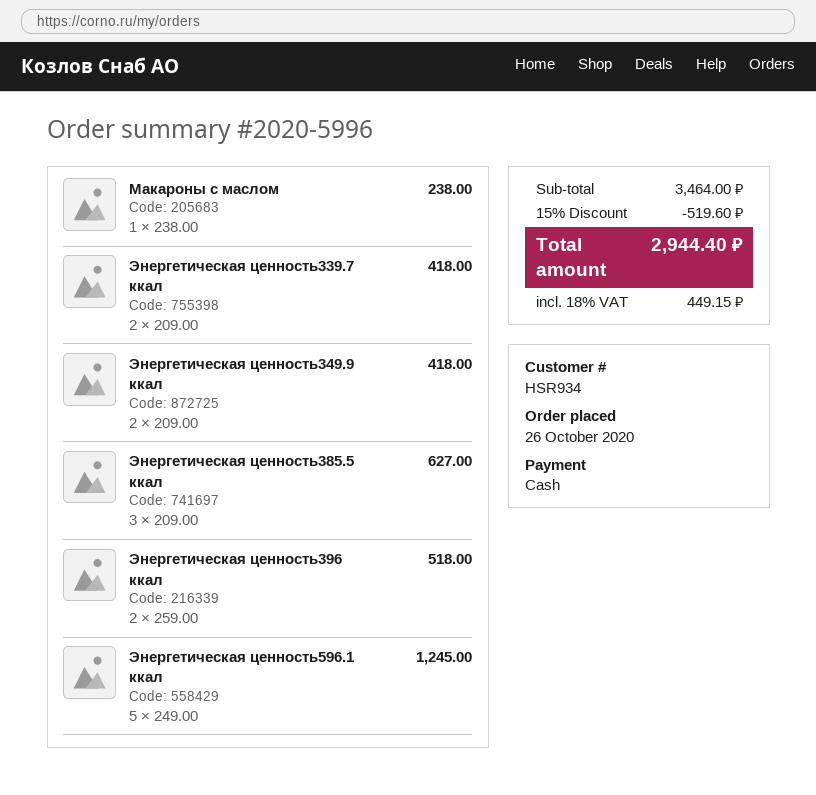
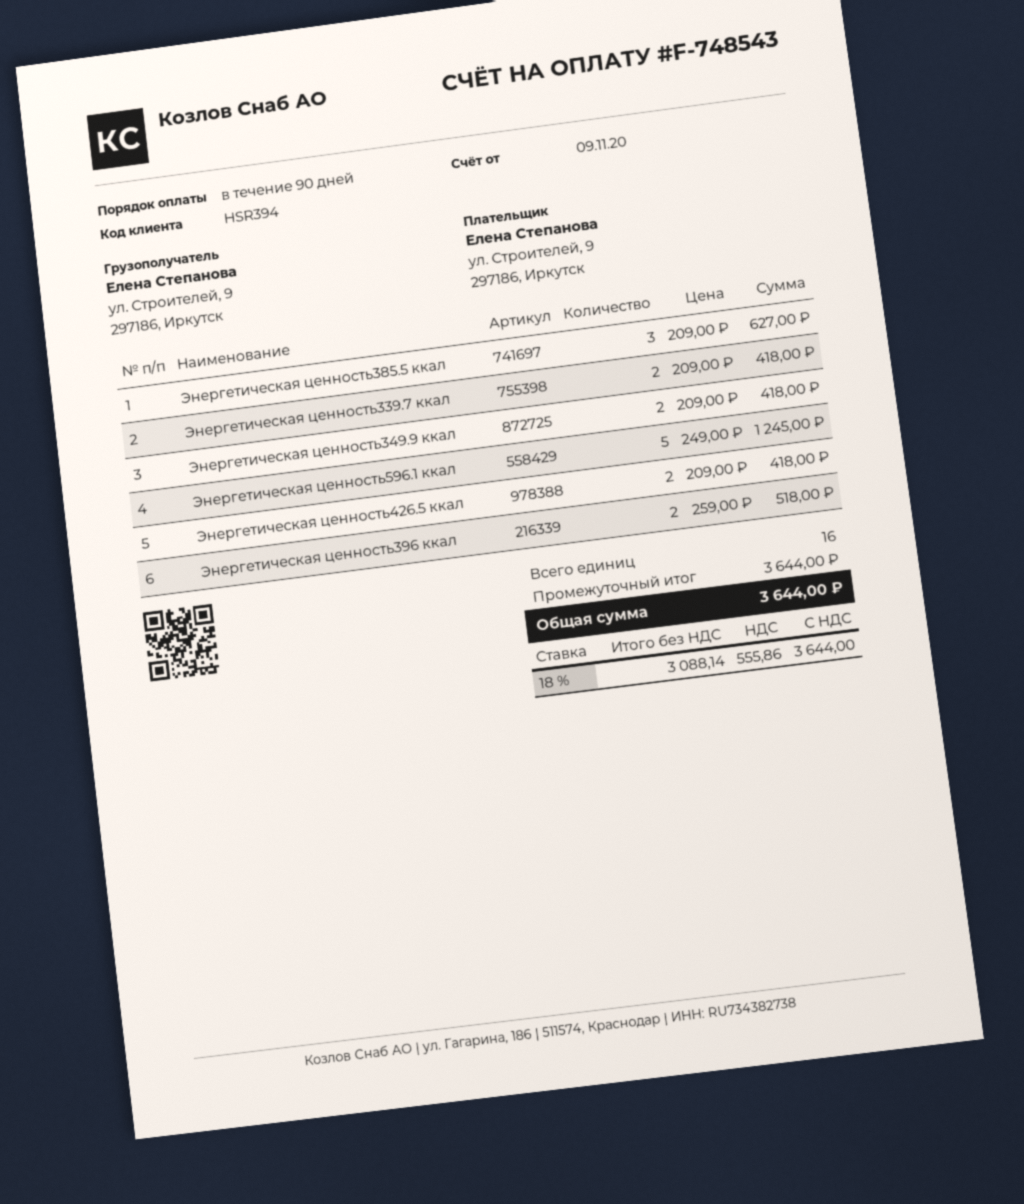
customer number: HSR934 -> HSR394
Макароны с маслом: 1 x 238.00 = 238.00 -> none
Энергетическая ценность426.5 ккал: none -> 2 x 209.00 = 418.00
subtotal: 3464.00 -> 3644.00
discount: 15% = 519.60 -> none
tax: 18% = 449.15 -> 18% = 555.86
total: 2944.40 -> 3644.00

